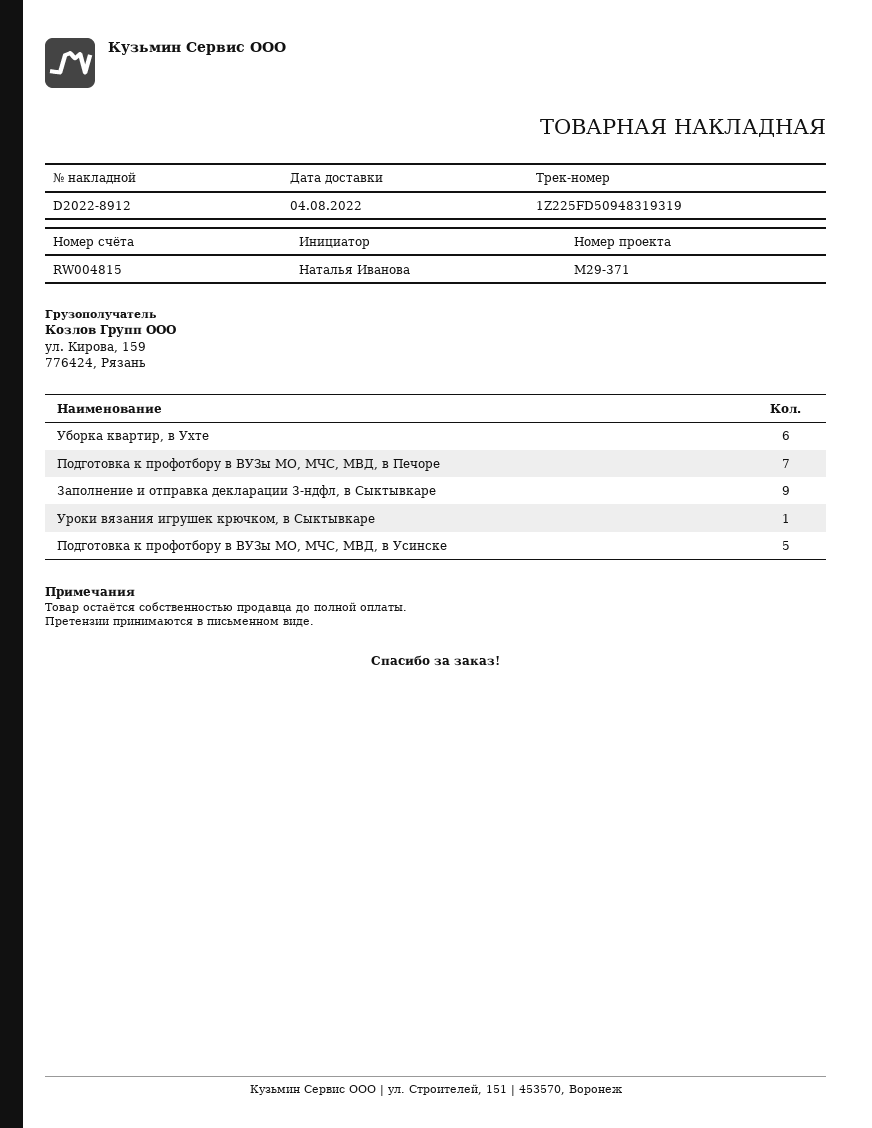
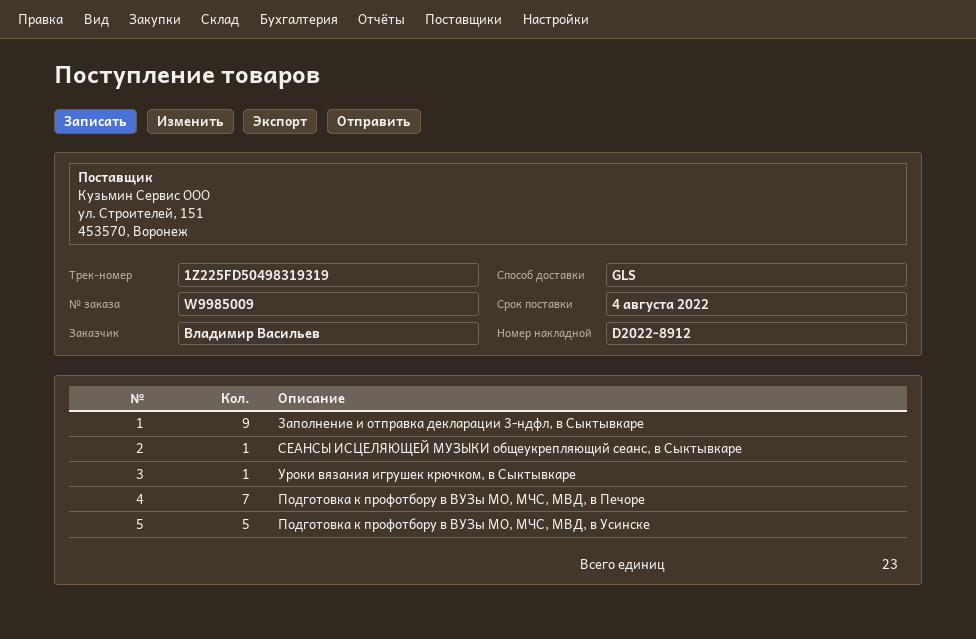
ordered by: Наталья Иванова -> Владимир Васильев
tracking number: 1Z225FD50948319319 -> 1Z225FD50498319319
Уборка квартир, в Ухте: 6 -> none
СЕАНСЫ ИСЦЕЛЯЮЩЕЙ МУЗЫКИ общеукрепляющий сеанс, в Сыктывкаре: none -> 1

